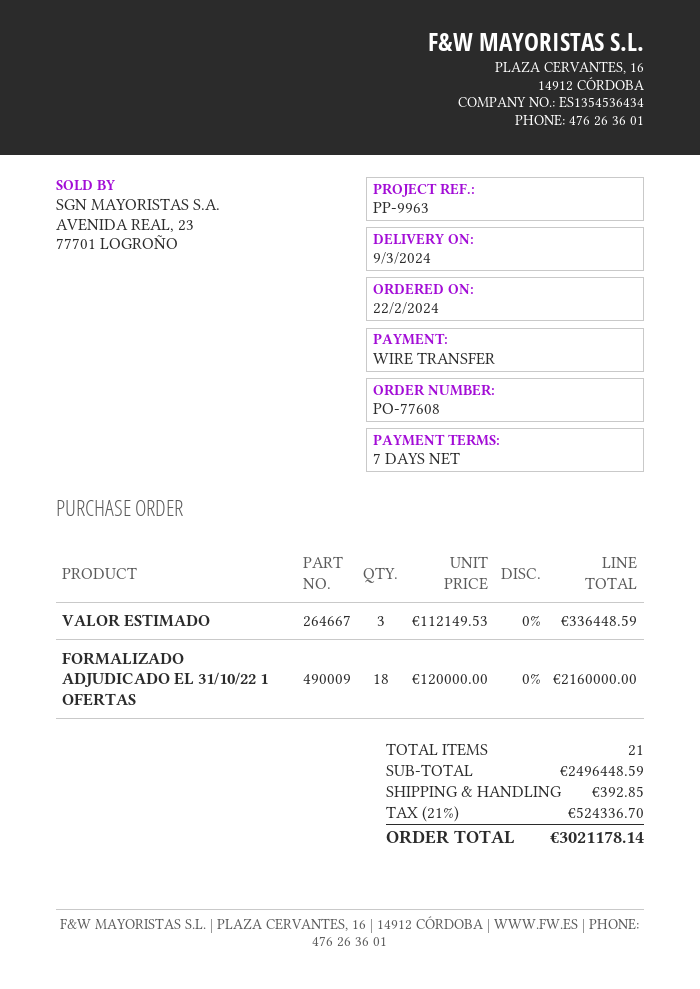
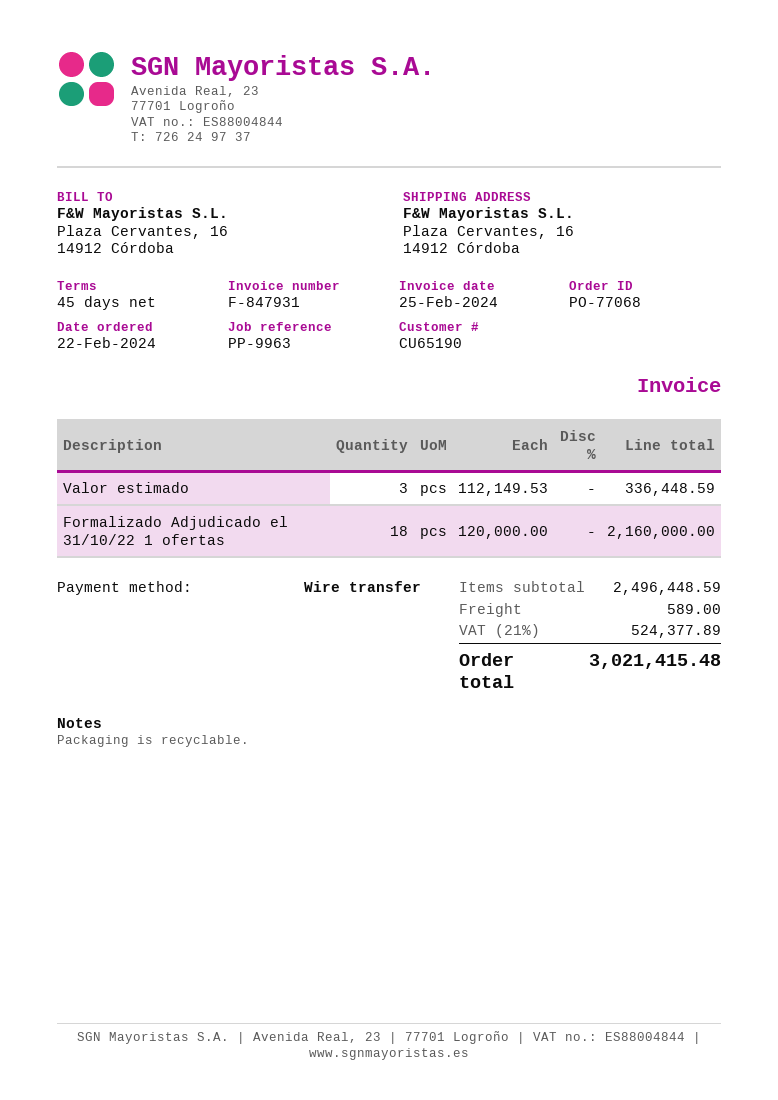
order number: PO-77608 -> PO-77068
payment terms: 7 days -> 45 days
shipping: 392.85 -> 589.00
tax: 21% = 524336.70 -> 21% = 524377.89
total: 3021178.14 -> 3021415.48

